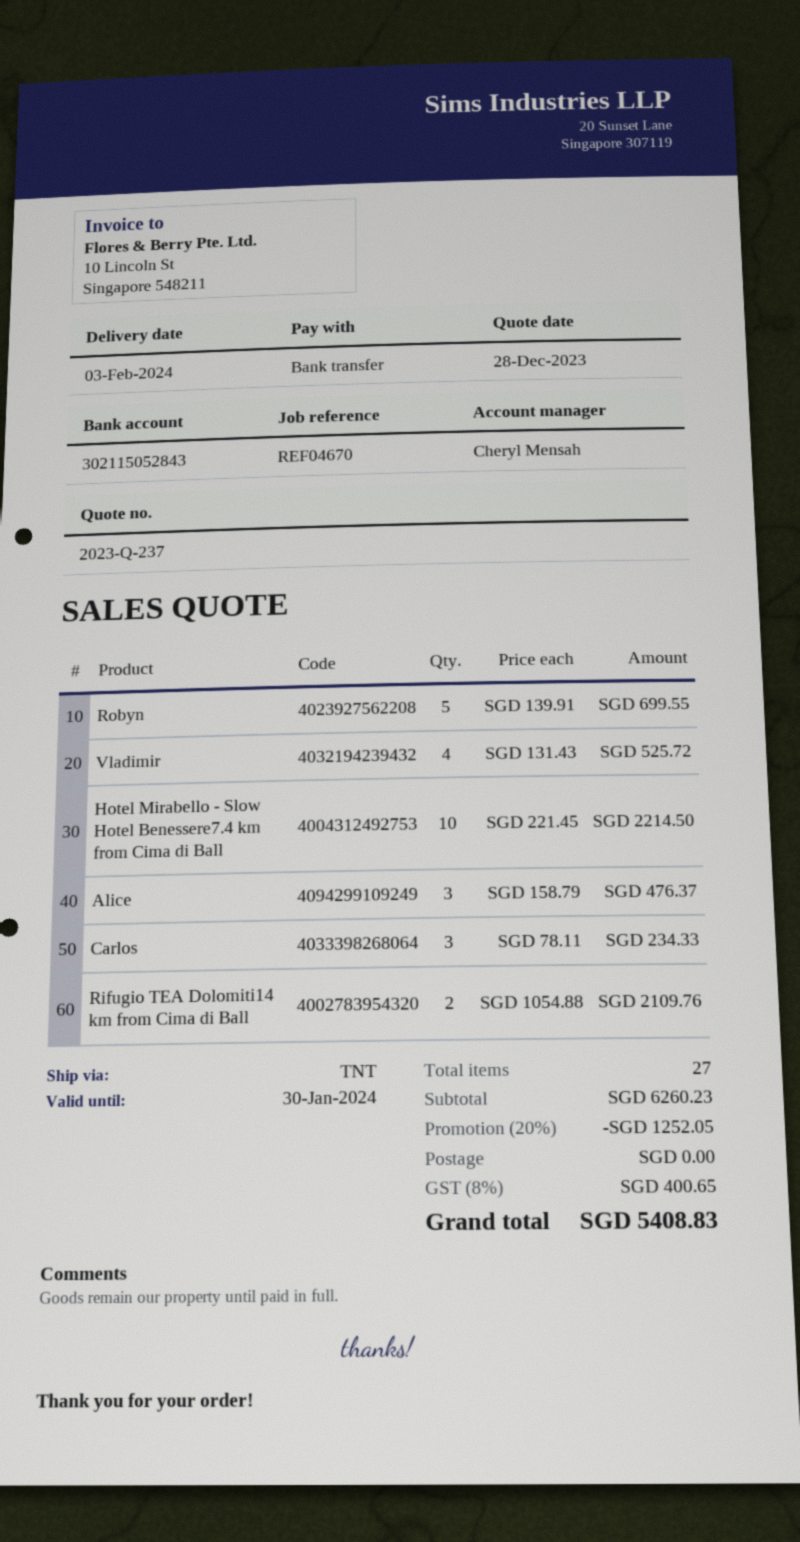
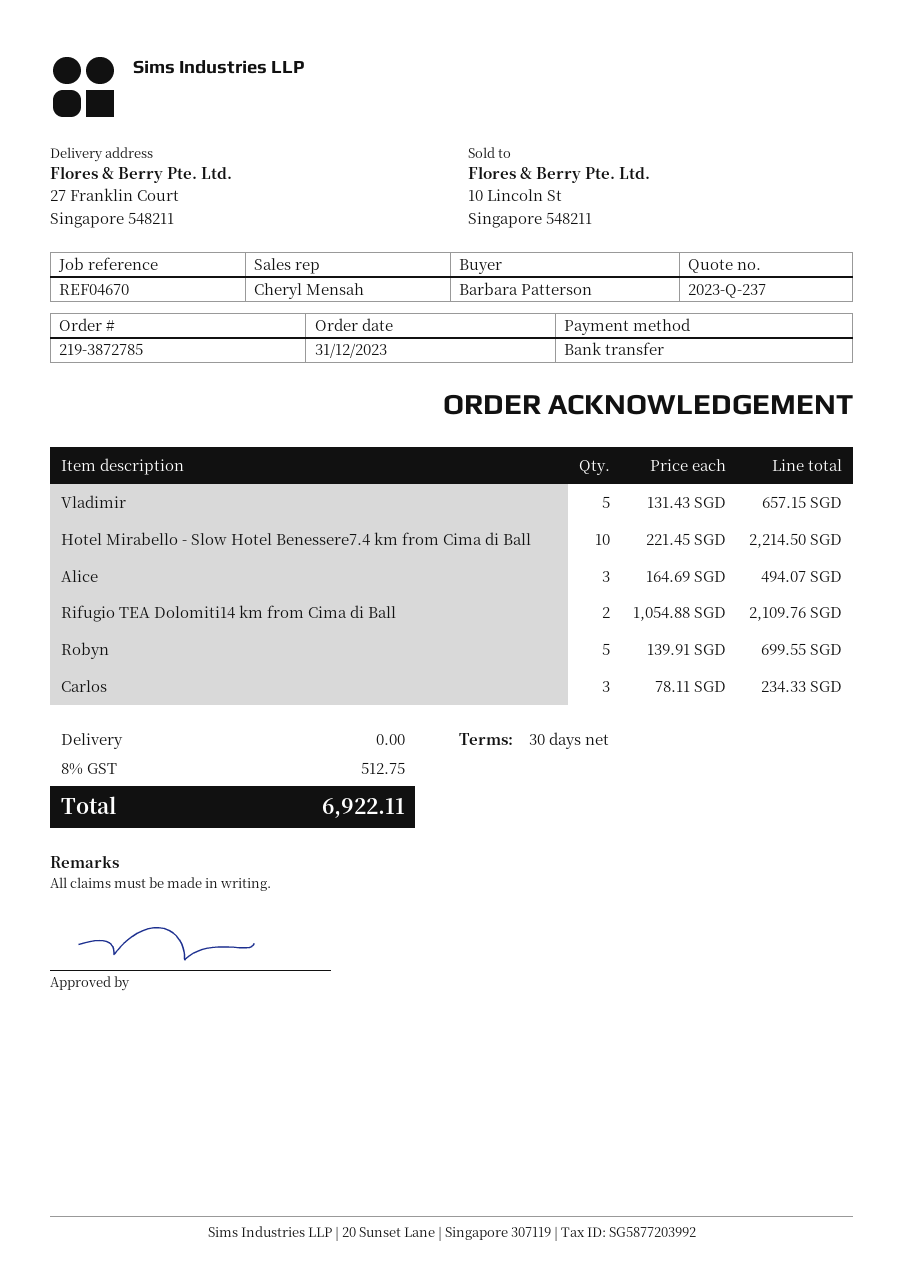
Vladimir: 4 x 131.43 = 525.72 -> 5 x 131.43 = 657.15
Alice: 3 x 158.79 = 476.37 -> 3 x 164.69 = 494.07
discount: 20% = 1252.05 -> none
tax: 8% = 400.65 -> 8% = 512.75
total: 5408.83 -> 6922.11

